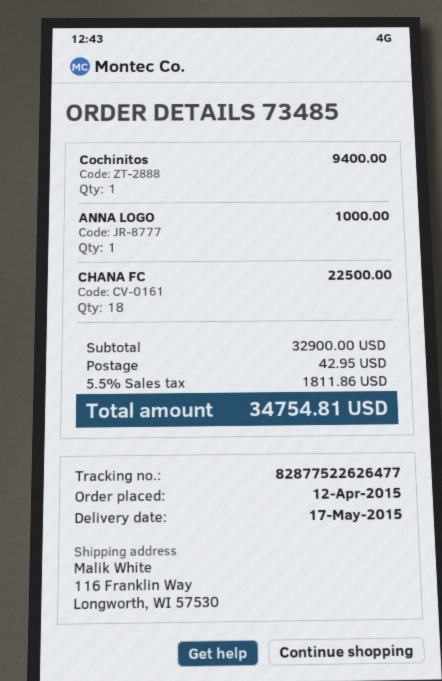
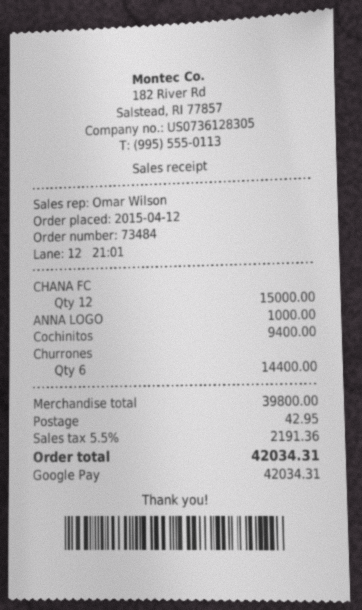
order number: 73485 -> 73484
CHANA FC: 18 for 22500.00 -> 12 for 15000.00
Churrones: none -> 6 for 14400.00
subtotal: 32900.00 -> 39800.00
tax: 5.5% = 1811.86 -> 5.5% = 2191.36
total: 34754.81 -> 42034.31

